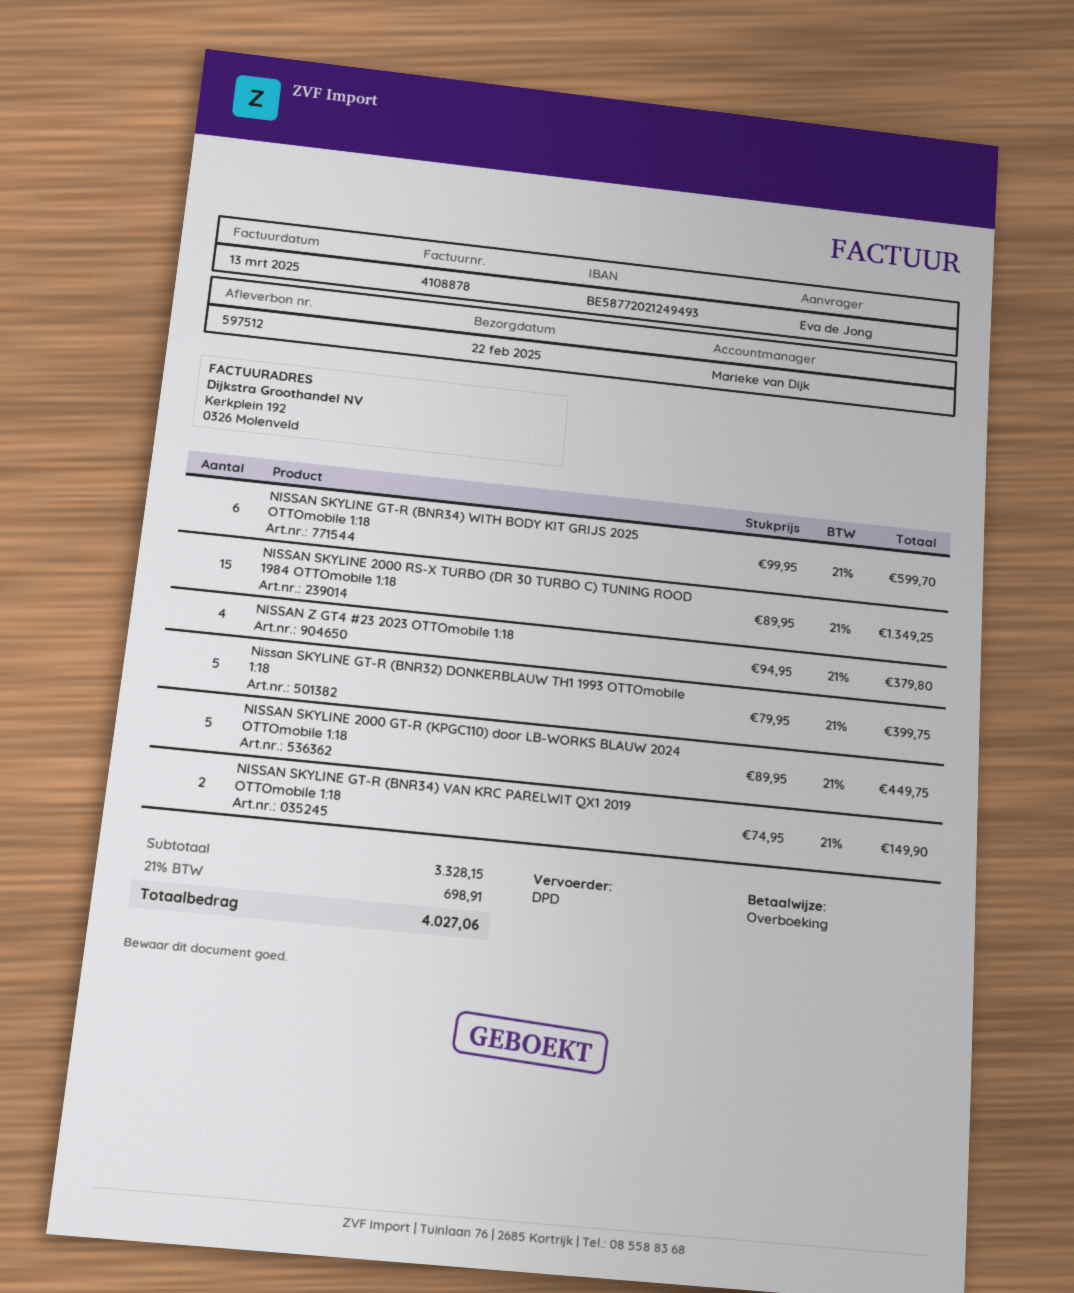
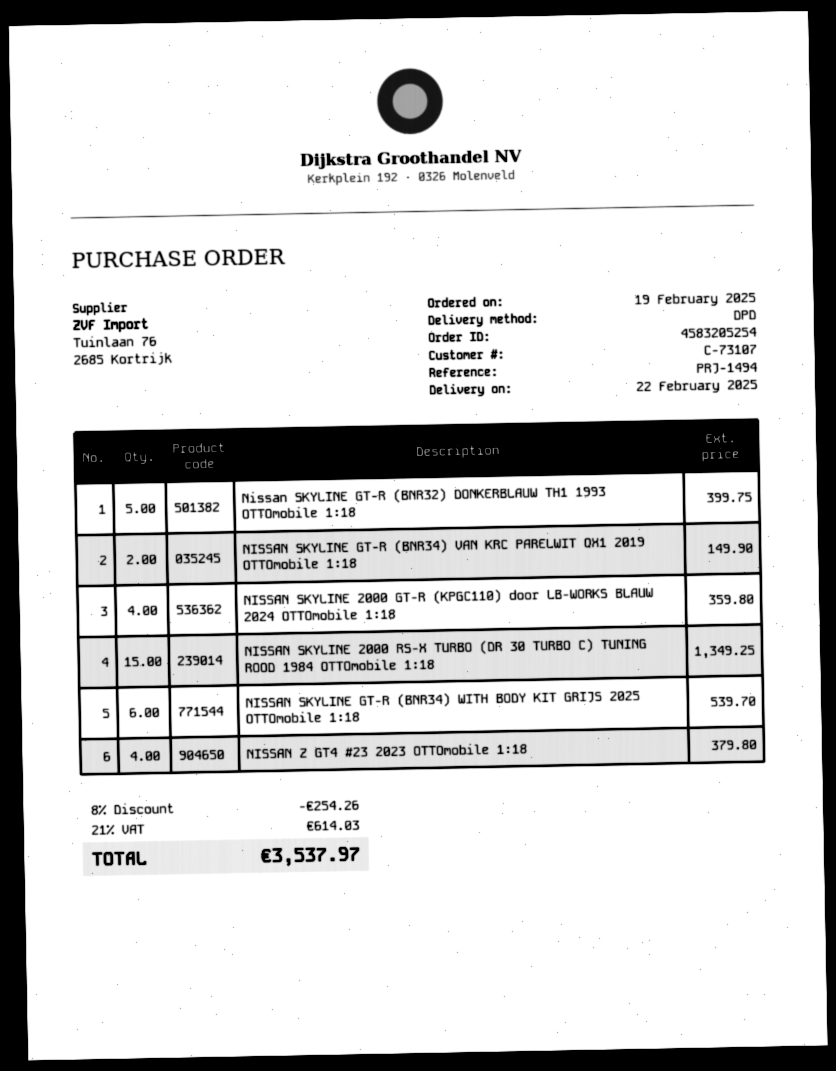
NISSAN SKYLINE GT-R (BNR34) WITH BODY KIT GRIJS 2025 OTTOmobile 1:18: 6 for 599.70 -> 6 for 539.70
NISSAN SKYLINE 2000 GT-R (KPGC110) door LB-WORKS BLAUW 2024 OTTOmobile 1:18: 5 for 449.75 -> 4 for 359.80
discount: none -> 8% = 254.26
tax: 21% = 698.91 -> 21% = 614.03
total: 4027.06 -> 3537.97

